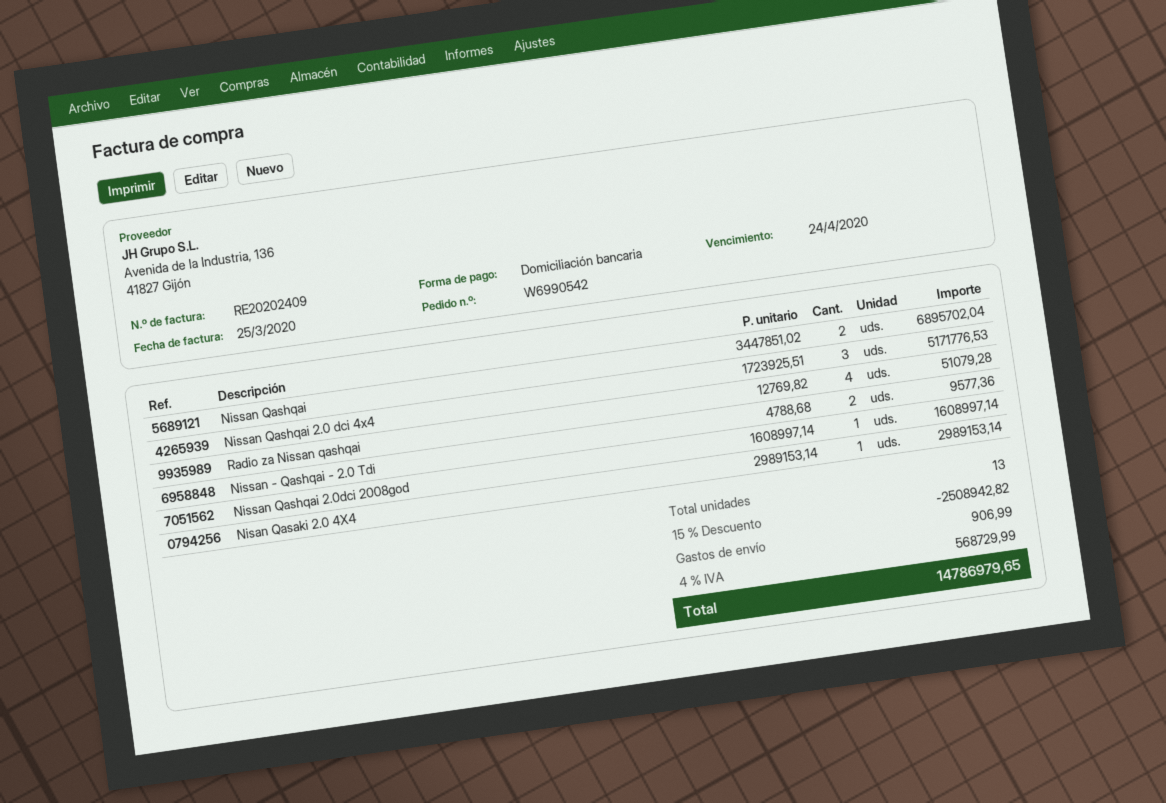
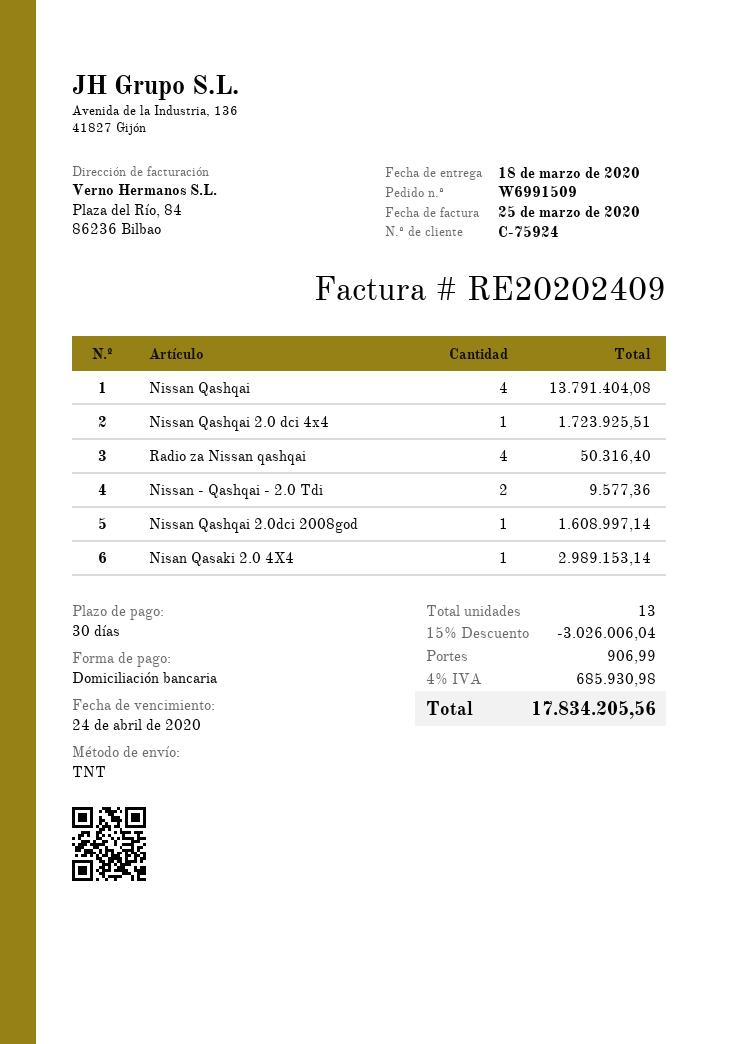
order number: W6990542 -> W6991509
Nissan Qashqai: 2 for 6895702.04 -> 4 for 13791404.08
Nissan Qashqai 2.0 dci 4x4: 3 for 5171776.53 -> 1 for 1723925.51
Radio za Nissan qashqai: 4 for 51079.28 -> 4 for 50316.40
discount: 15% = 2508942.82 -> 15% = 3026006.04
tax: 4% = 568729.99 -> 4% = 685930.98
total: 14786979.65 -> 17834205.56

